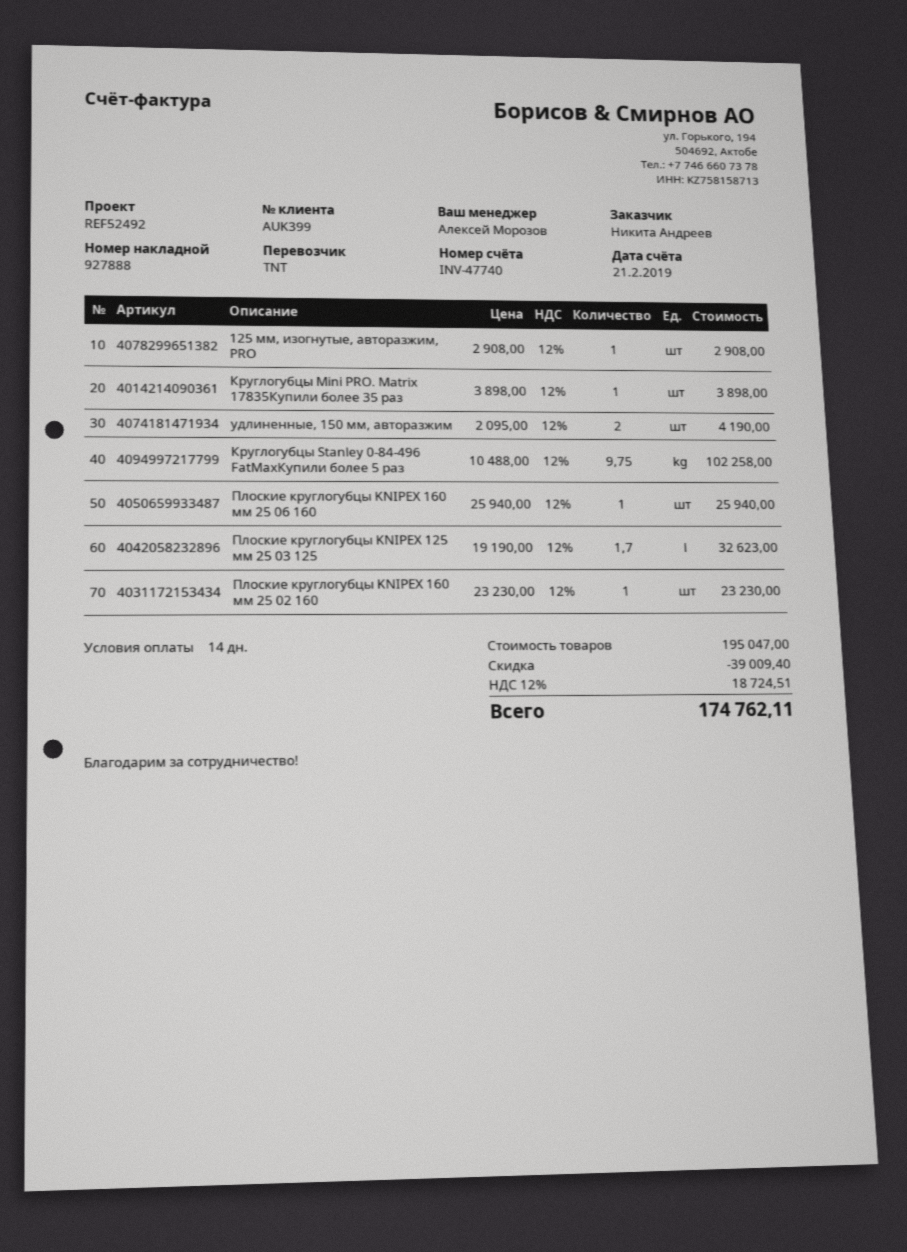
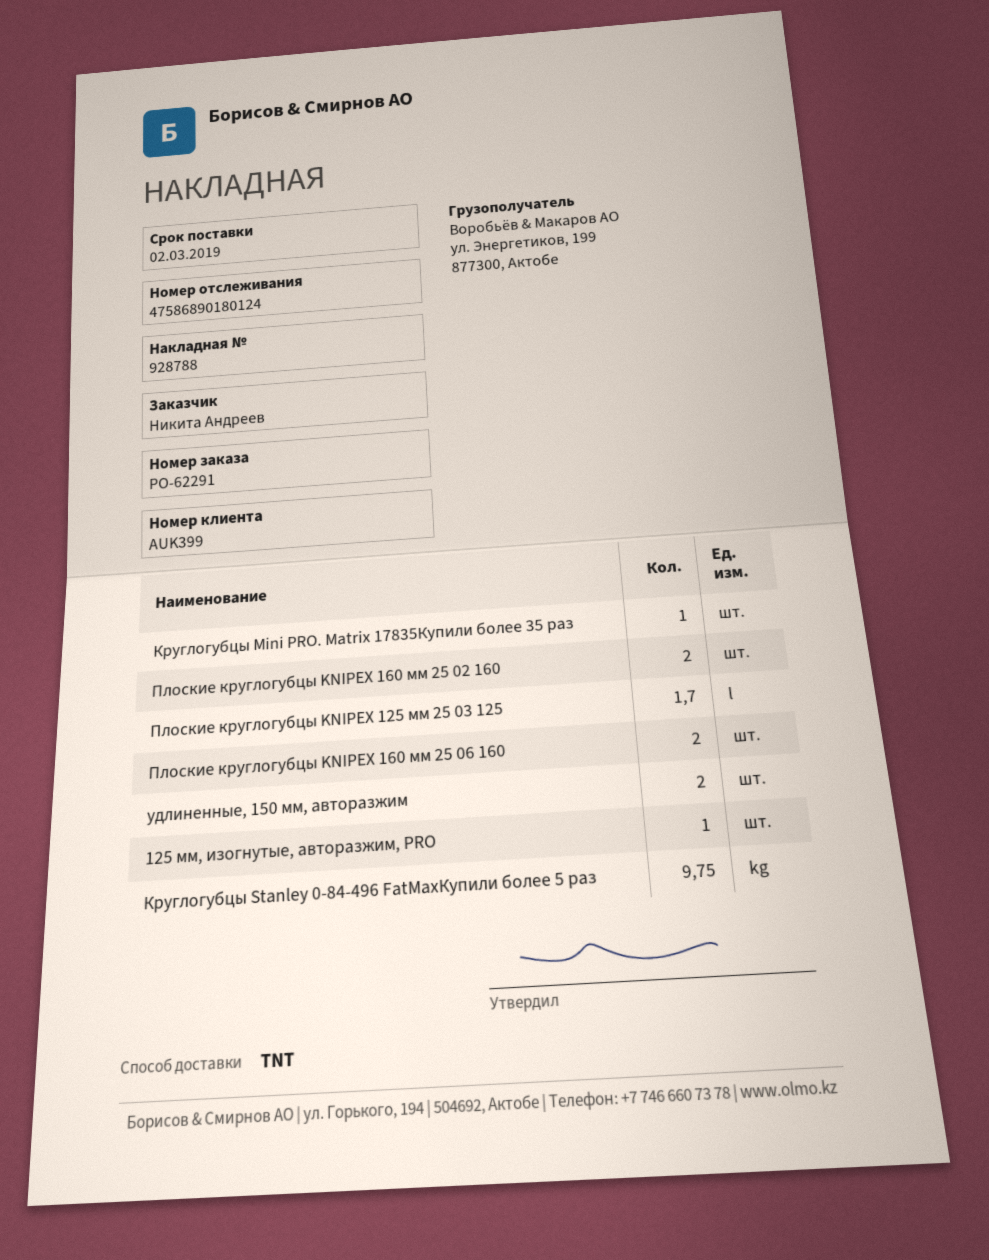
delivery note number: 927888 -> 928788
Плоские круглогубцы KNIPEX 160 мм 25 06 160: 1 -> 2
Плоские круглогубцы KNIPEX 160 мм 25 02 160: 1 -> 2

